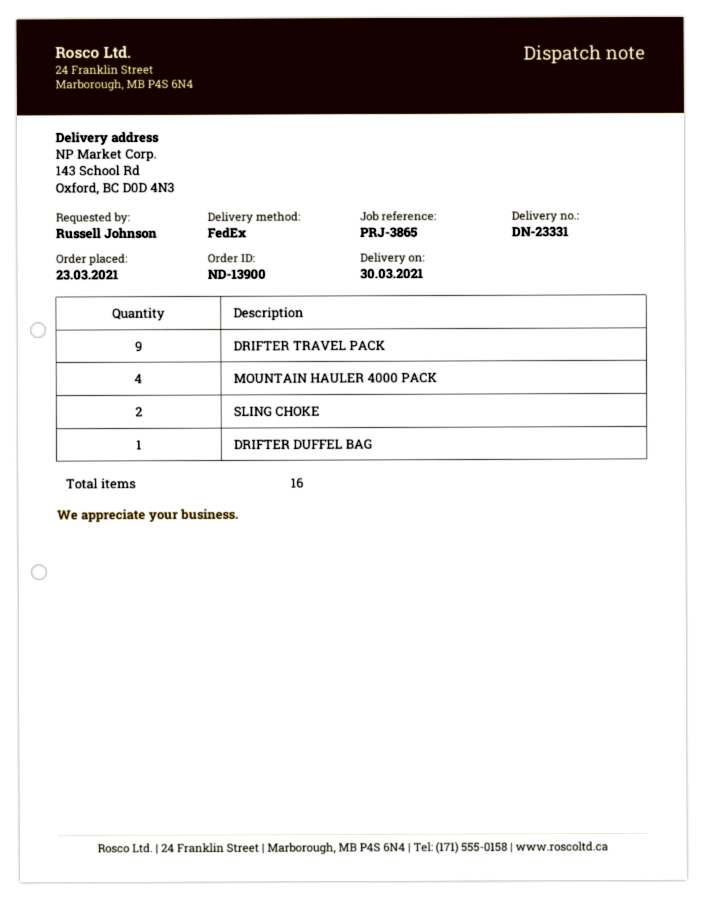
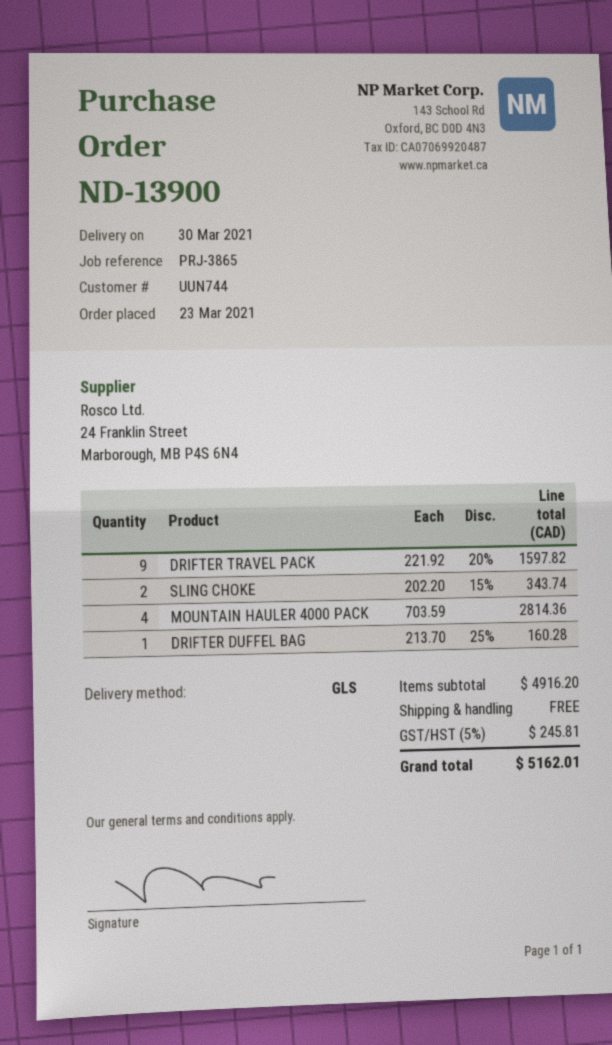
shipping method: FedEx -> GLS

